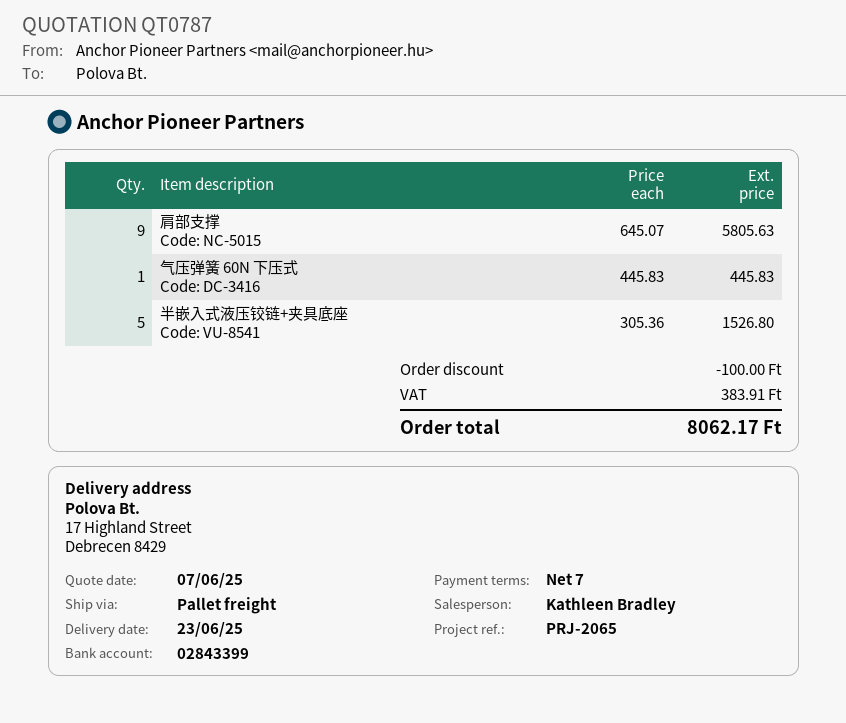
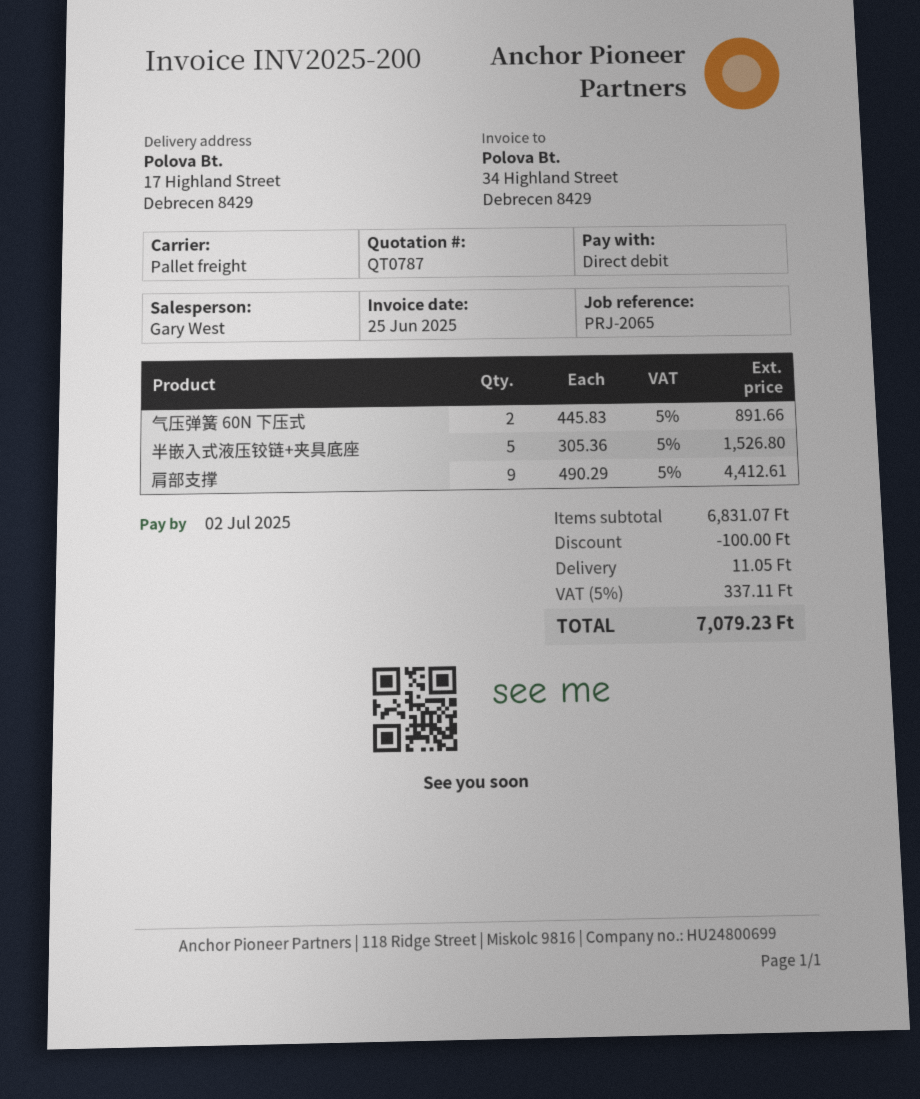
sales rep: Kathleen Bradley -> Gary West
肩部支撑: 9 x 645.07 = 5805.63 -> 9 x 490.29 = 4412.61
气压弹簧 60N 下压式: 1 x 445.83 = 445.83 -> 2 x 445.83 = 891.66
shipping: none -> 11.05
tax: 383.91 -> 337.11
total: 8062.17 -> 7079.23

